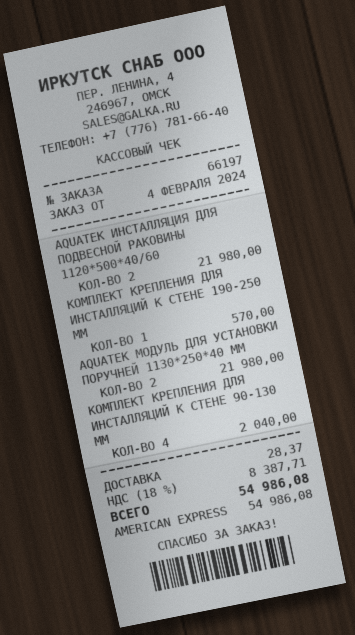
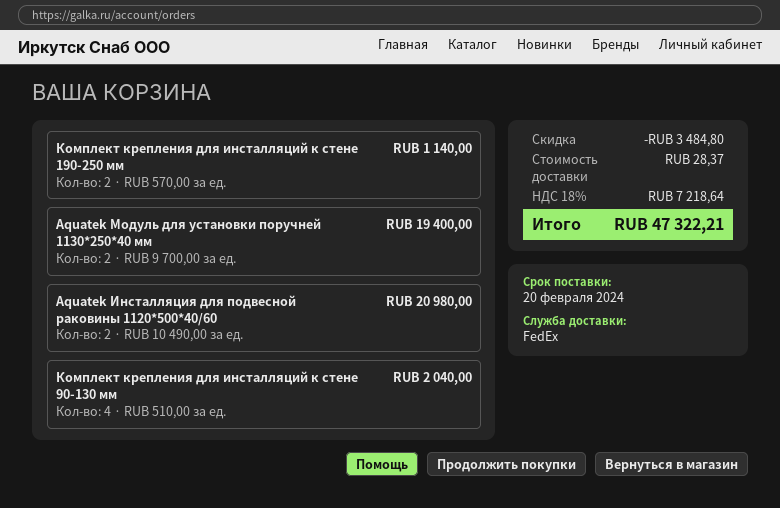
AQUATEK ИНСТАЛЛЯЦИЯ ДЛЯ ПОДВЕСНОЙ РАКОВИНЫ 1120*500*40/60: 2 for 21980.00 -> 2 for 20980.00
КОМПЛЕКТ КРЕПЛЕНИЯ ДЛЯ ИНСТАЛЛЯЦИЙ К СТЕНЕ 190-250 ММ: 1 for 570.00 -> 2 for 1140.00
AQUATEK МОДУЛЬ ДЛЯ УСТАНОВКИ ПОРУЧНЕЙ 1130*250*40 ММ: 2 for 21980.00 -> 2 for 19400.00
discount: none -> 3484.80
tax: 18% = 8387.71 -> 18% = 7218.64
total: 54986.08 -> 47322.21

